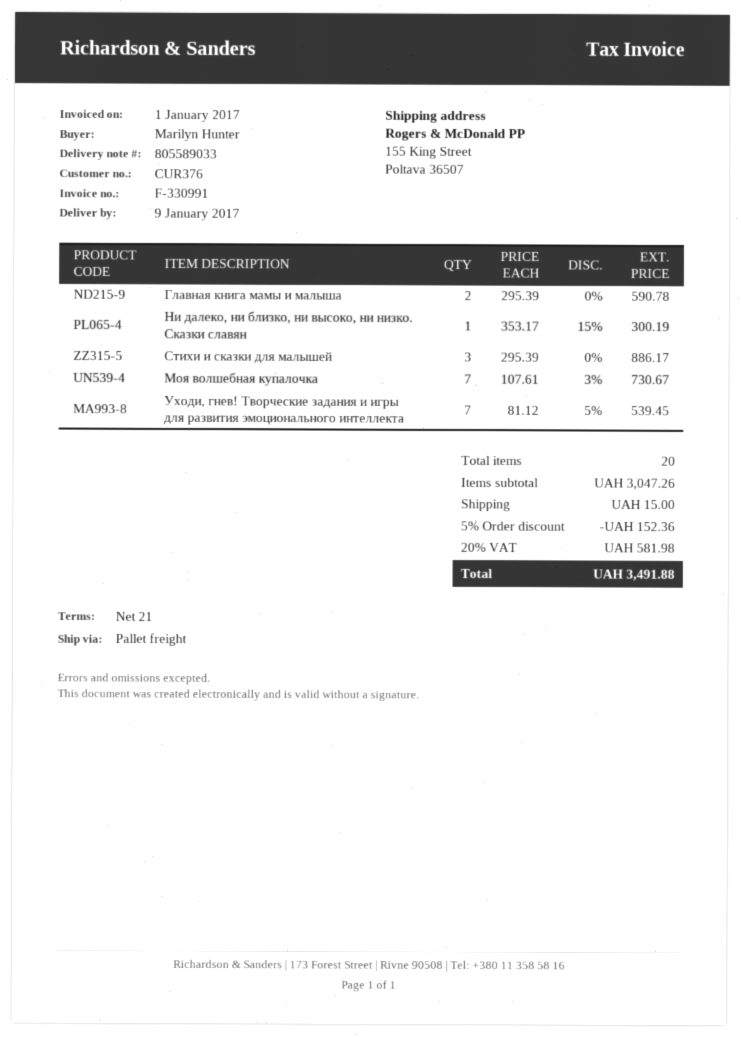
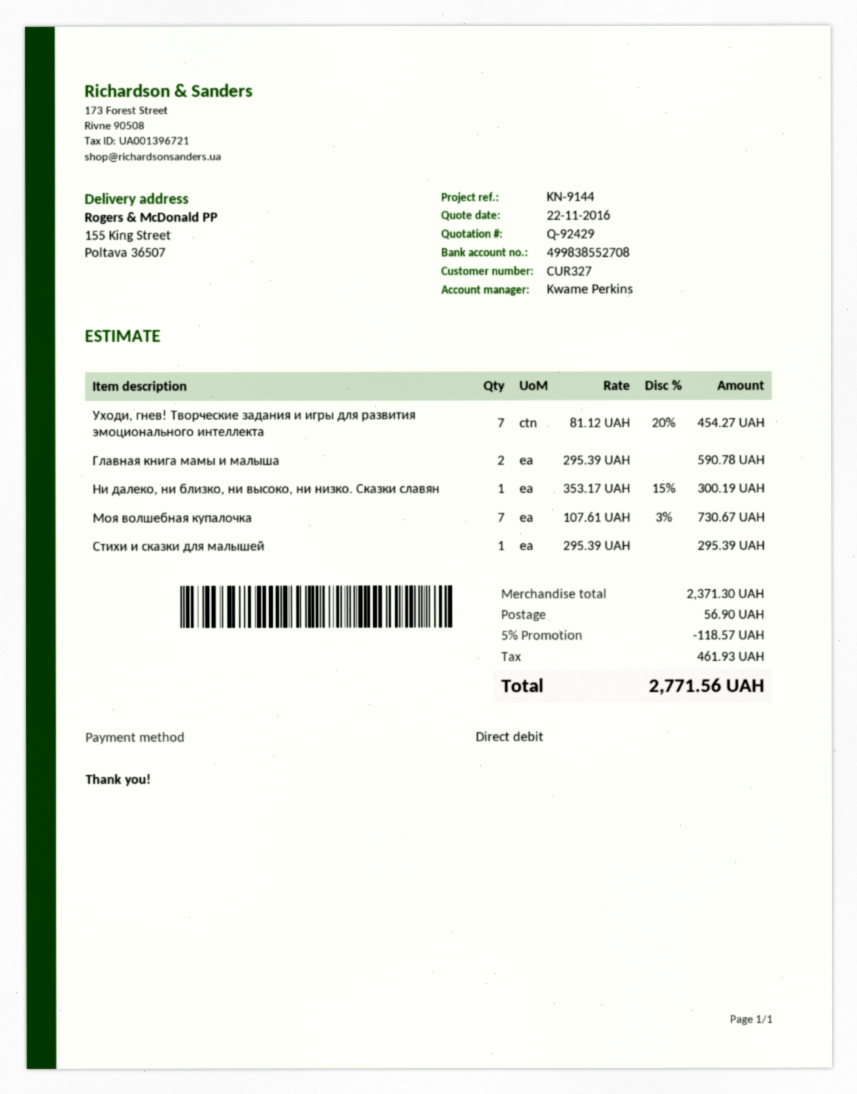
customer number: CUR376 -> CUR327
Стихи и сказки для малышей: 3 x 295.39 = 886.17 -> 1 x 295.39 = 295.39
Уходи, гнев! Творческие задания и игры для развития эмоционального интеллекта: 7 x 81.12 - 5% = 539.45 -> 7 x 81.12 - 20% = 454.27
subtotal: 3047.26 -> 2371.30
discount: 5% = 152.36 -> 5% = 118.57
shipping: 15.00 -> 56.90
tax: 581.98 -> 461.93
total: 3491.88 -> 2771.56

